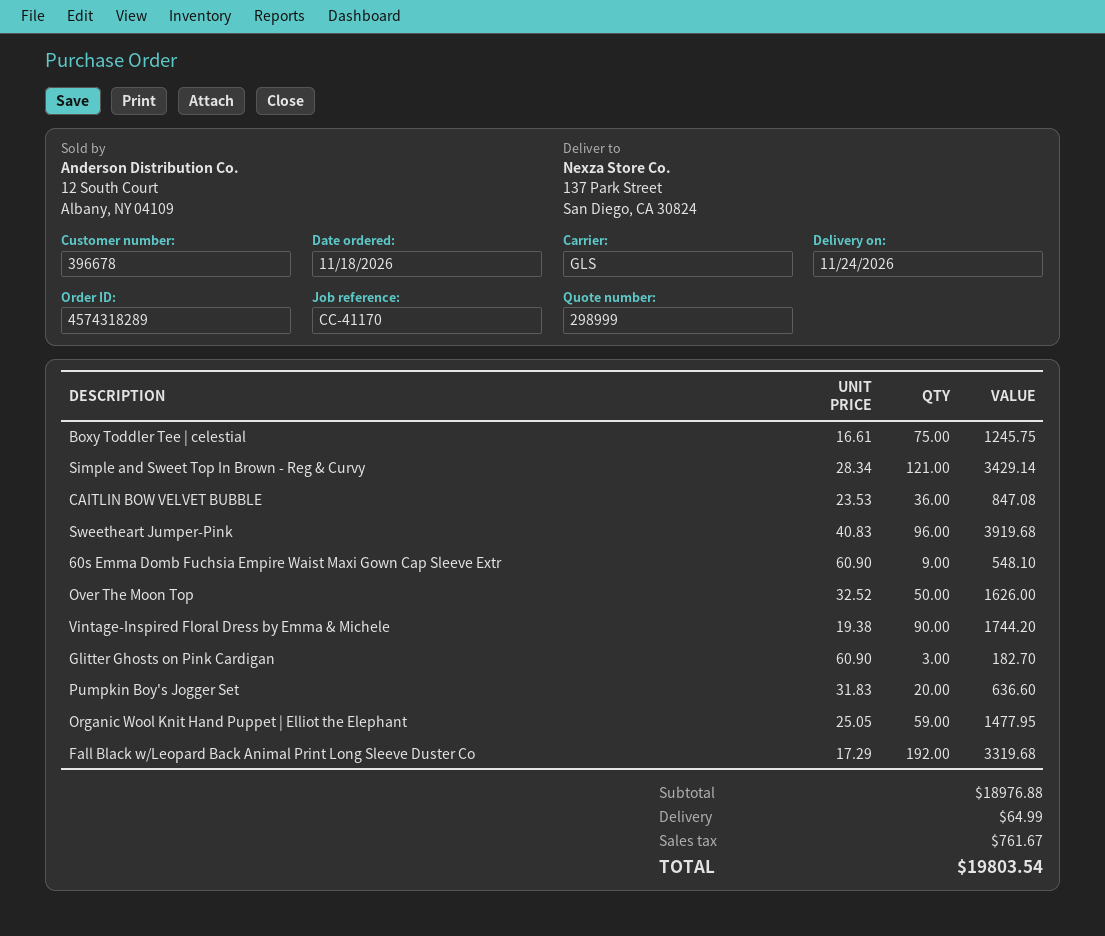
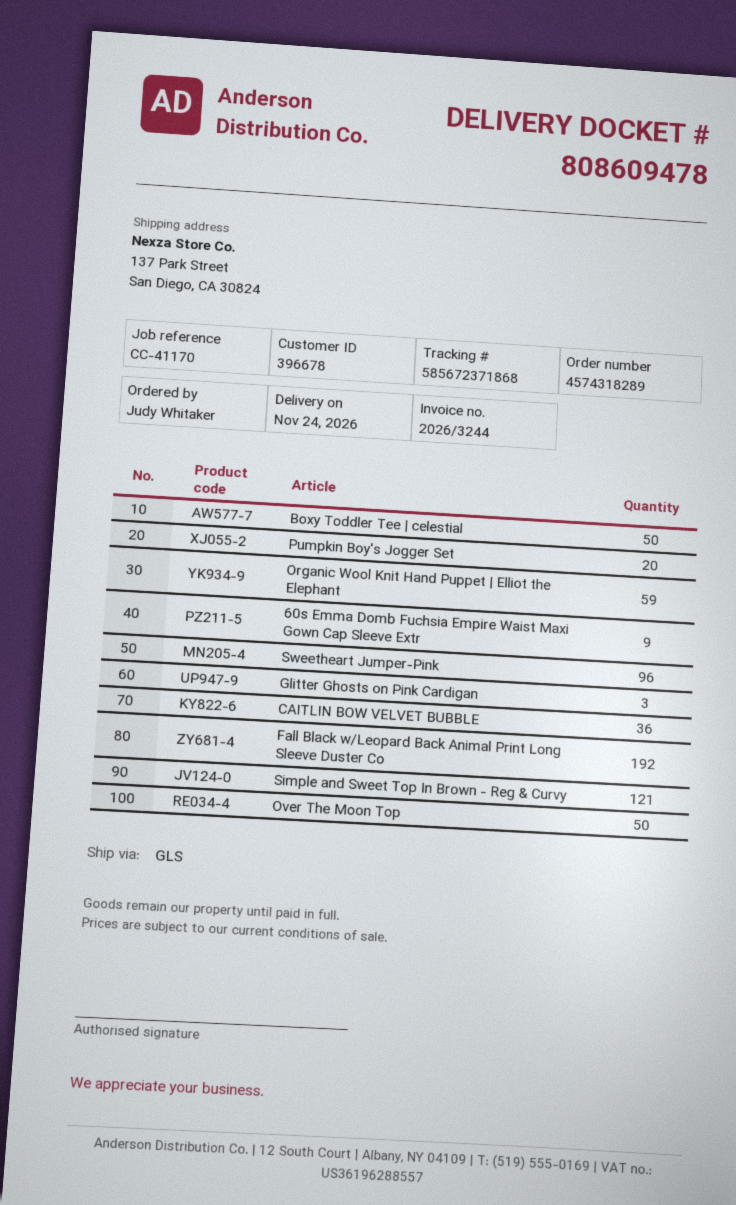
Boxy Toddler Tee | celestial: 75 -> 50
Vintage-Inspired Floral Dress by Emma & Michele: 90 -> none

